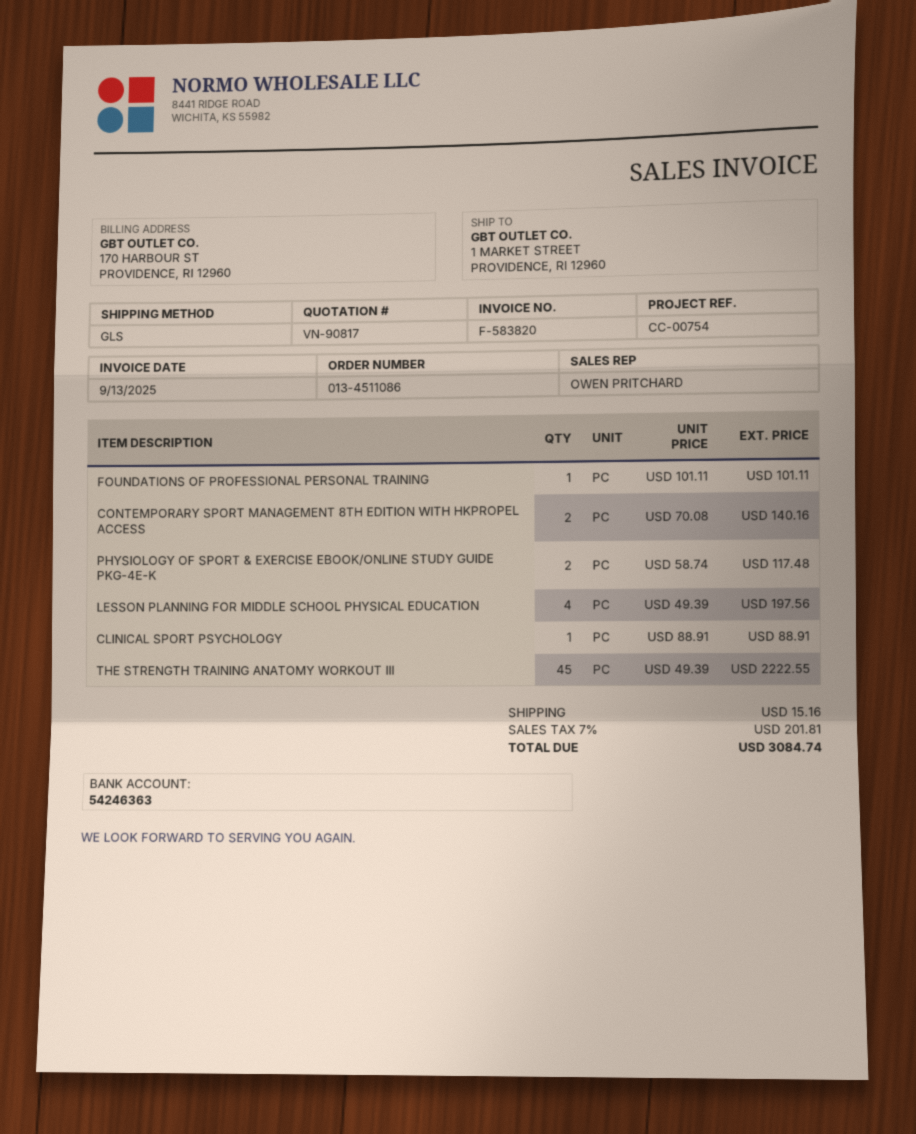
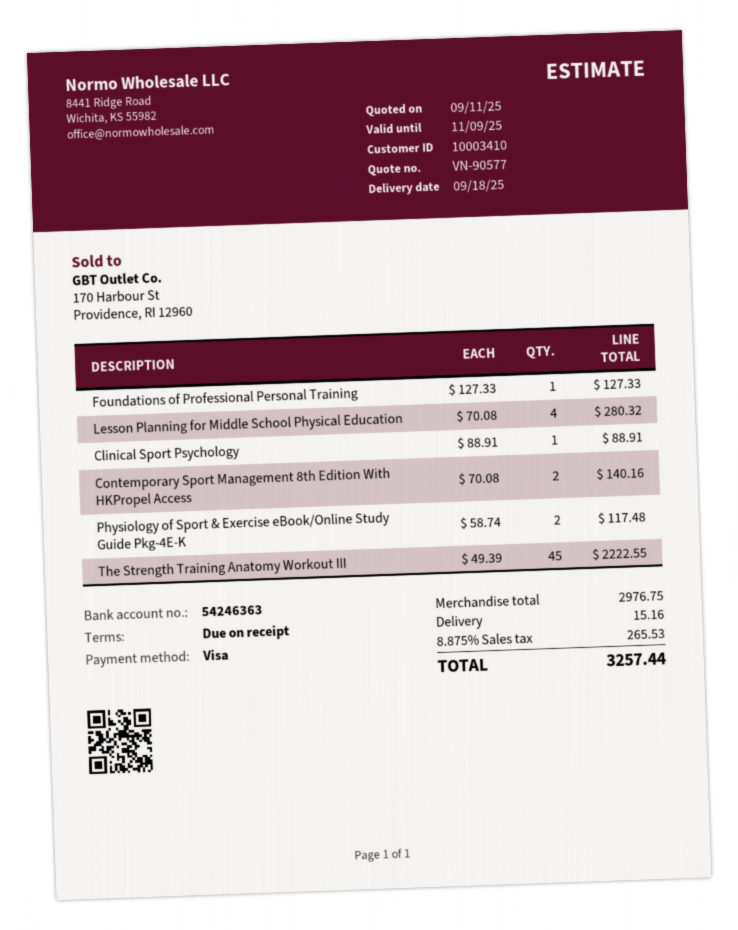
quote number: VN-90817 -> VN-90577
FOUNDATIONS OF PROFESSIONAL PERSONAL TRAINING: 1 x 101.11 = 101.11 -> 1 x 127.33 = 127.33
LESSON PLANNING FOR MIDDLE SCHOOL PHYSICAL EDUCATION: 4 x 49.39 = 197.56 -> 4 x 70.08 = 280.32
tax: 7% = 201.81 -> 8.875% = 265.53
total: 3084.74 -> 3257.44

